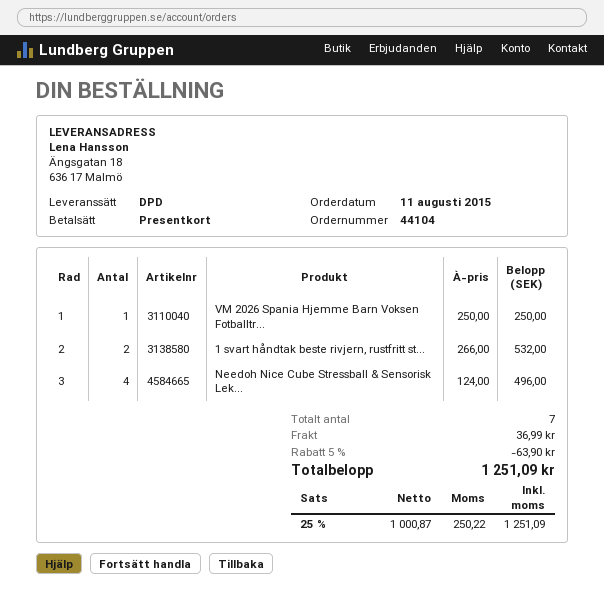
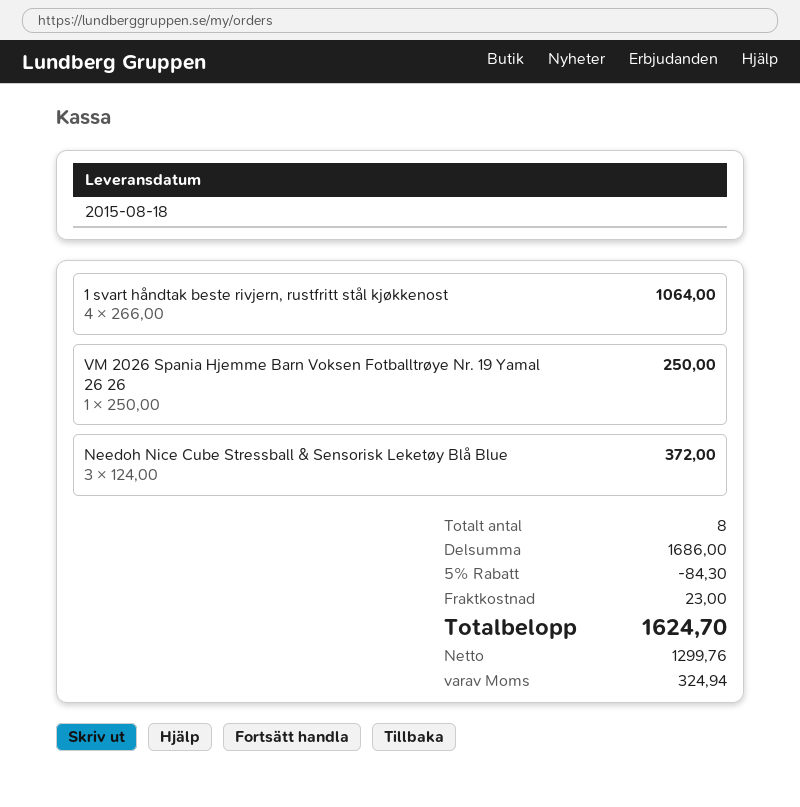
1 svart håndtak beste rivjern, rustfritt st...: 2 x 266.00 = 532.00 -> 4 x 266.00 = 1064.00
Needoh Nice Cube Stressball & Sensorisk Lek...: 4 x 124.00 = 496.00 -> 3 x 124.00 = 372.00
total quantity: 7 -> 8
discount: 5% = 63.90 -> 5% = 84.30
shipping: 36.99 -> 23.00
net: 1000.87 -> 1299.76
tax: 250.22 -> 324.94
total: 1251.09 -> 1624.70

